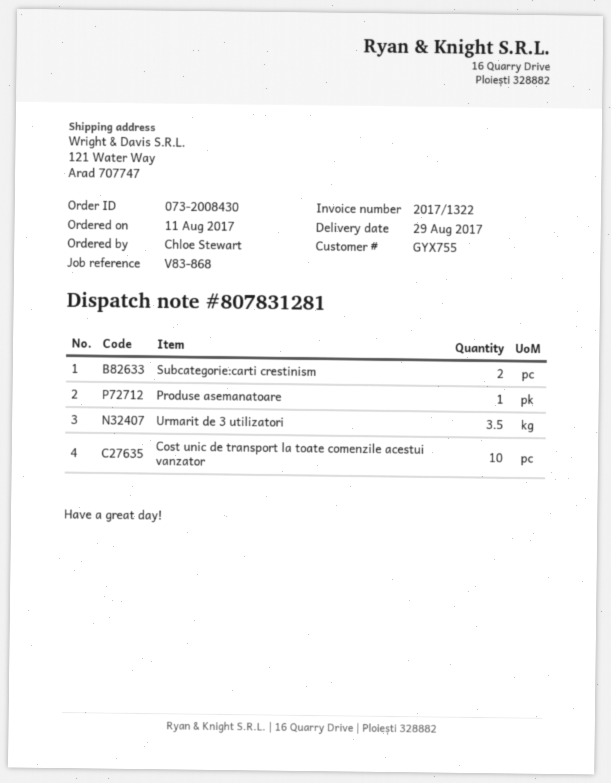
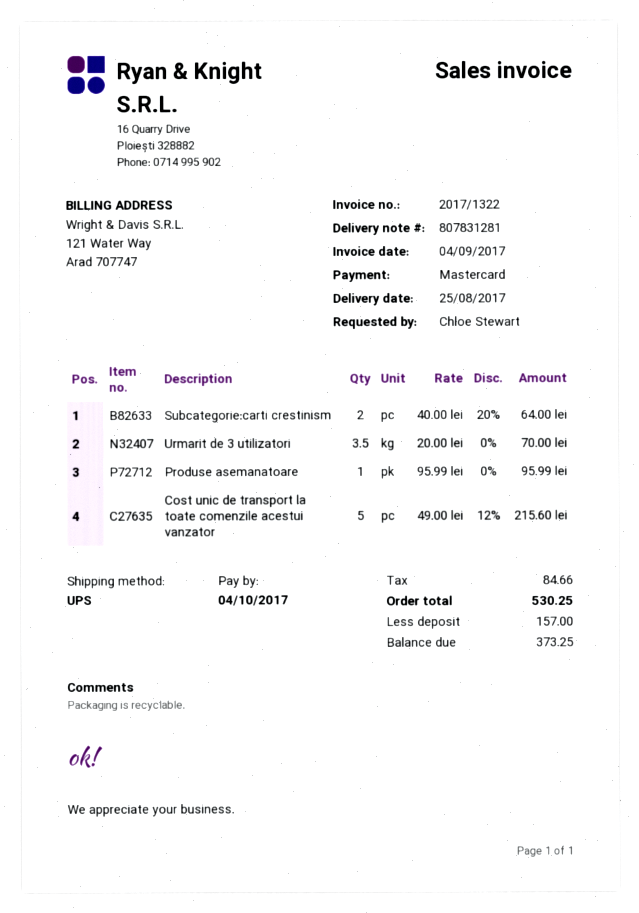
delivery date: 2017-08-29 -> 2017-08-25
Cost unic de transport la toate comenzile acestui vanzator: 10 -> 5

